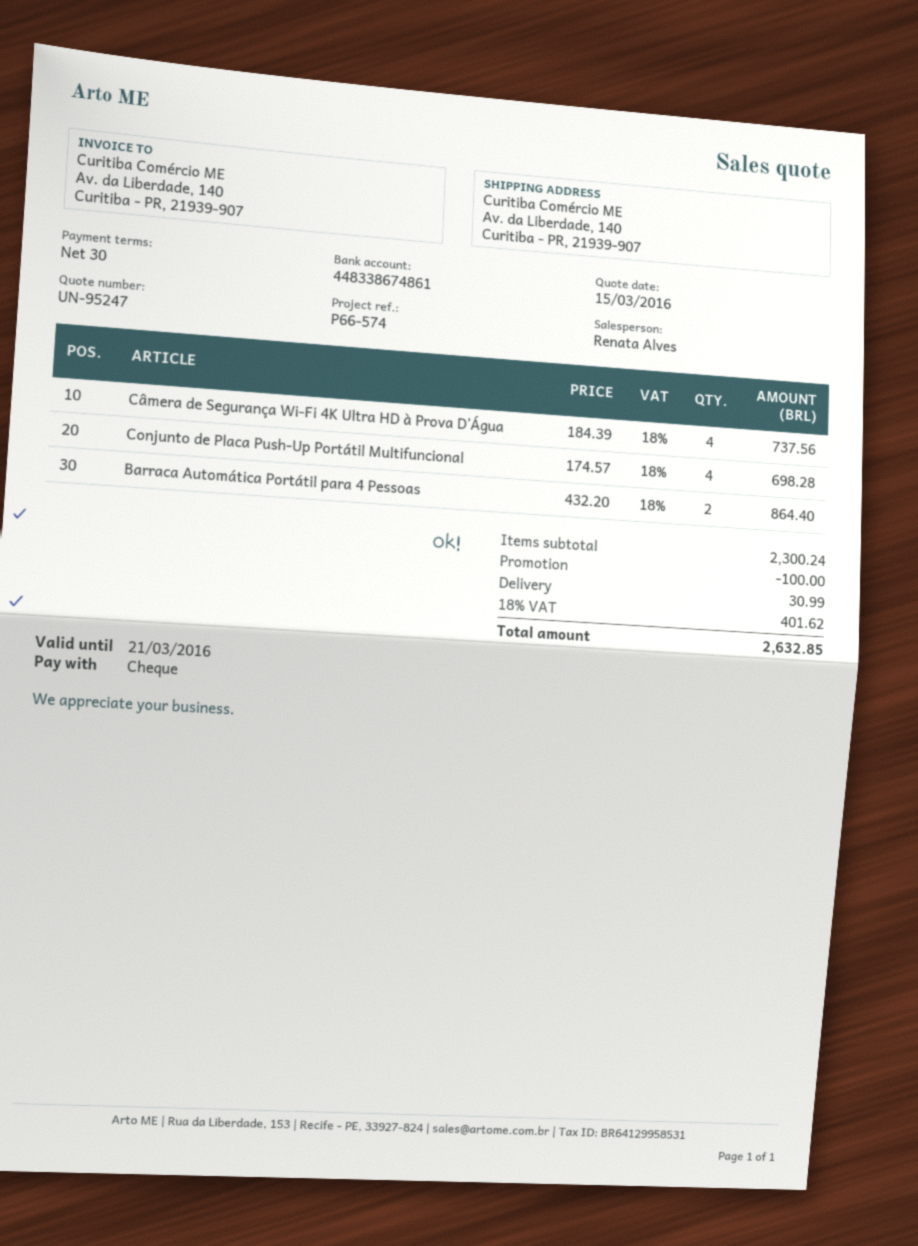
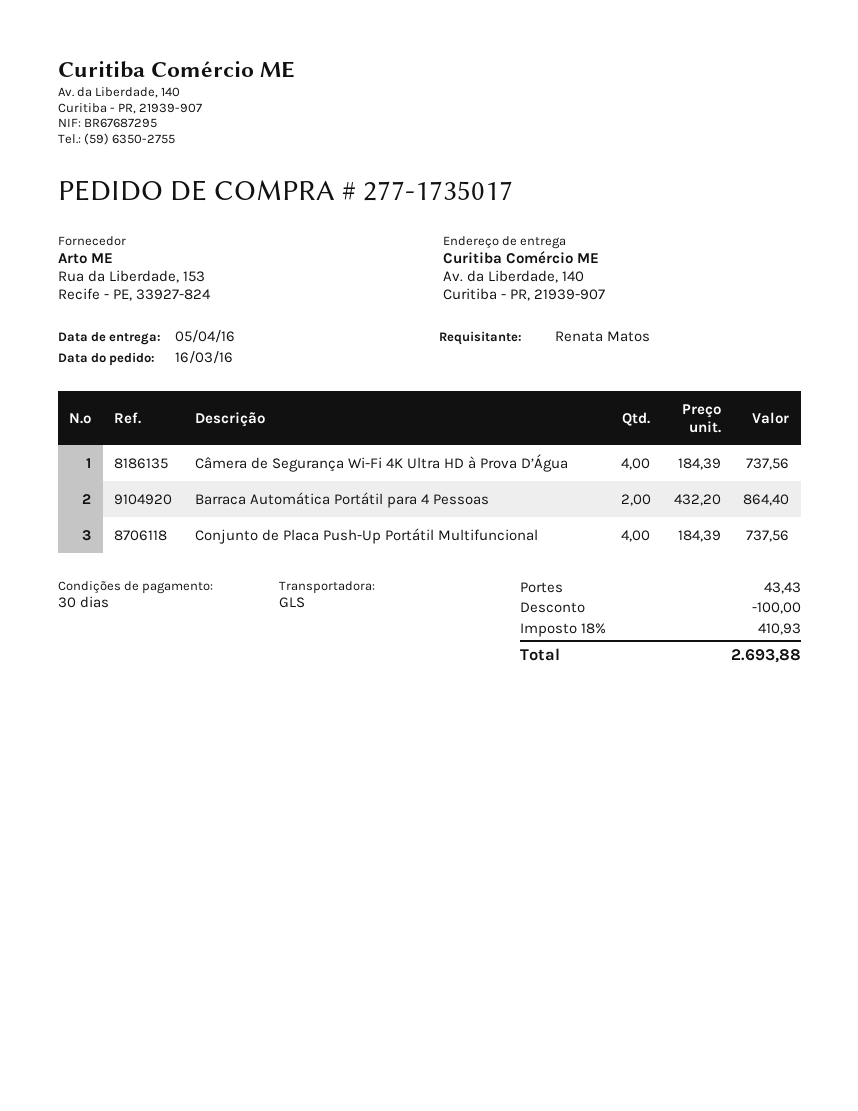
Conjunto de Placa Push-Up Portátil Multifuncional: 4 x 174.57 = 698.28 -> 4 x 184.39 = 737.56
shipping: 30.99 -> 43.43
tax: 18% = 401.62 -> 18% = 410.93
total: 2632.85 -> 2693.88

